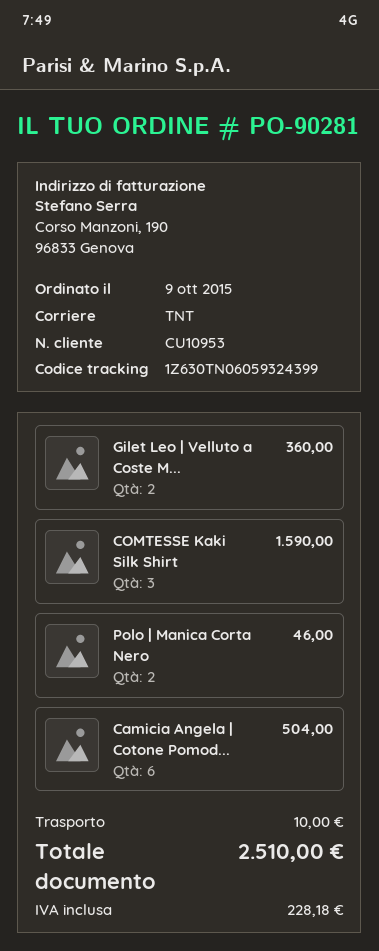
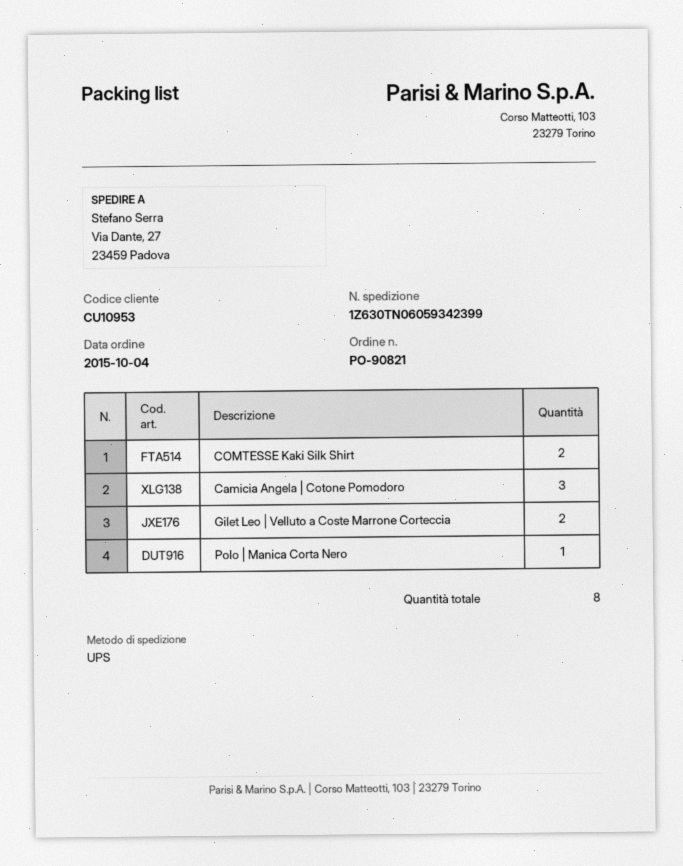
order number: PO-90281 -> PO-90821
order date: 2015-10-09 -> 2015-10-04
shipping method: TNT -> UPS
tracking number: 1Z630TN06059324399 -> 1Z630TN06059342399
COMTESSE Kaki Silk Shirt: 3 -> 2
Polo | Manica Corta Nero: 2 -> 1
Camicia Angela | Cotone Pomod...: 6 -> 3

